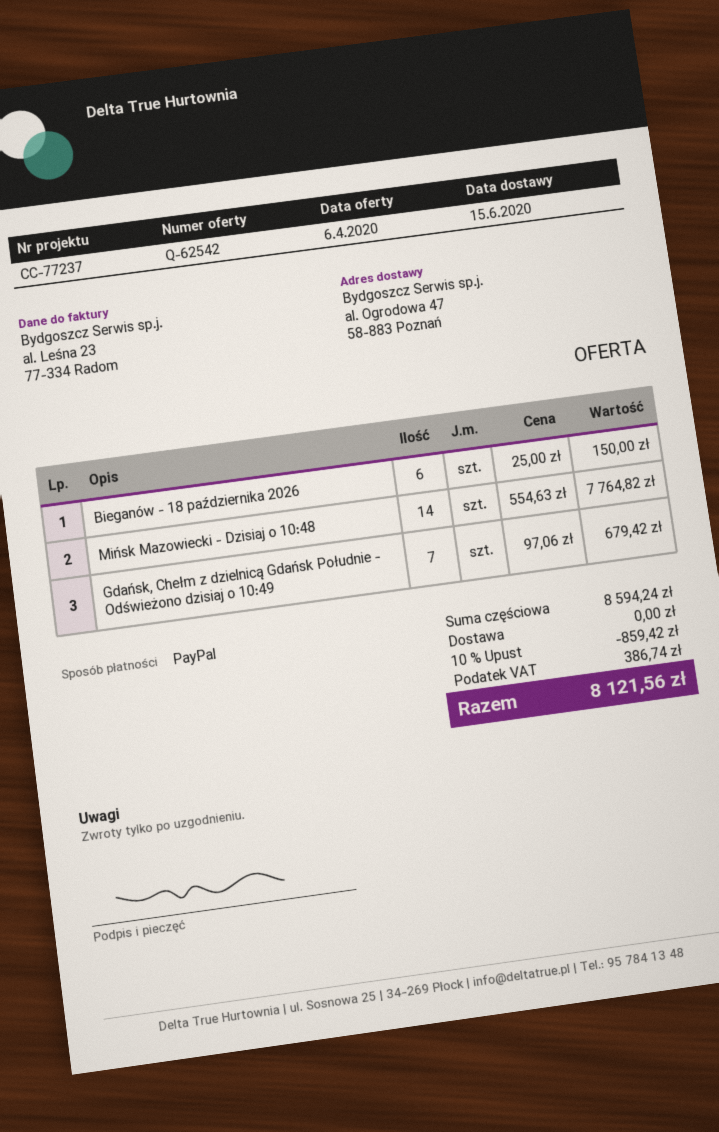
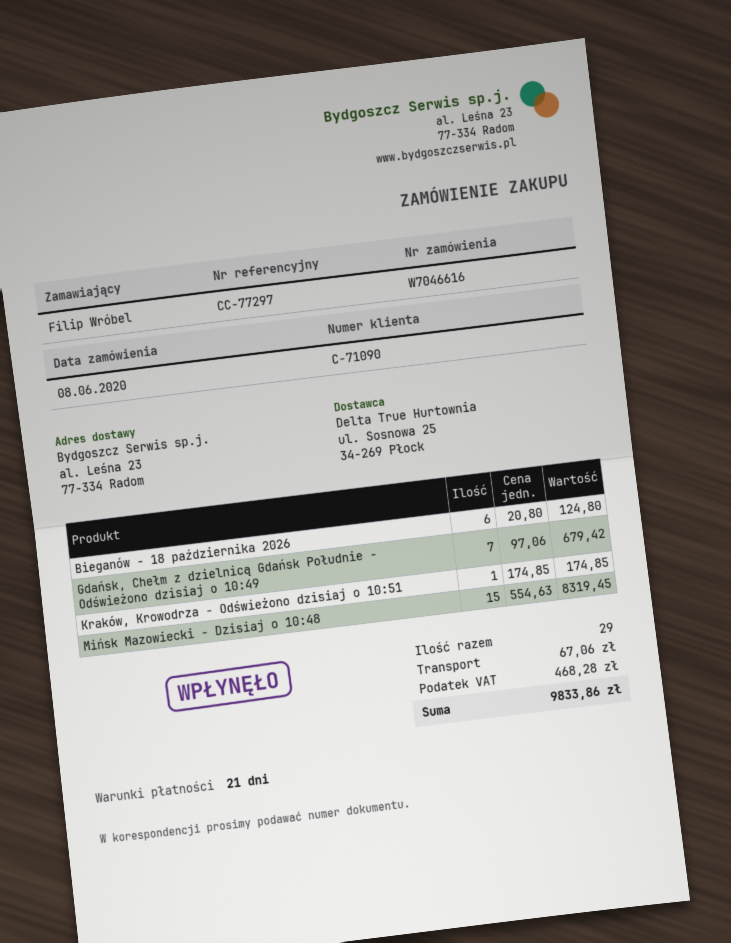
reference: CC-77237 -> CC-77297
ship to: al. Ogrodowa 47, 58-883 Poznań -> al. Leśna 23, 77-334 Radom
Bieganów - 18 października 2026: 6 x 25.00 = 150.00 -> 6 x 20.80 = 124.80
Mińsk Mazowiecki - Dzisiaj o 10:48: 14 x 554.63 = 7764.82 -> 15 x 554.63 = 8319.45
Kraków, Krowodrza - Odświeżono dzisiaj o 10:51: none -> 1 x 174.85 = 174.85
discount: 10% = 859.42 -> none
shipping: 0.00 -> 67.06
tax: 386.74 -> 468.28
total: 8121.56 -> 9833.86

